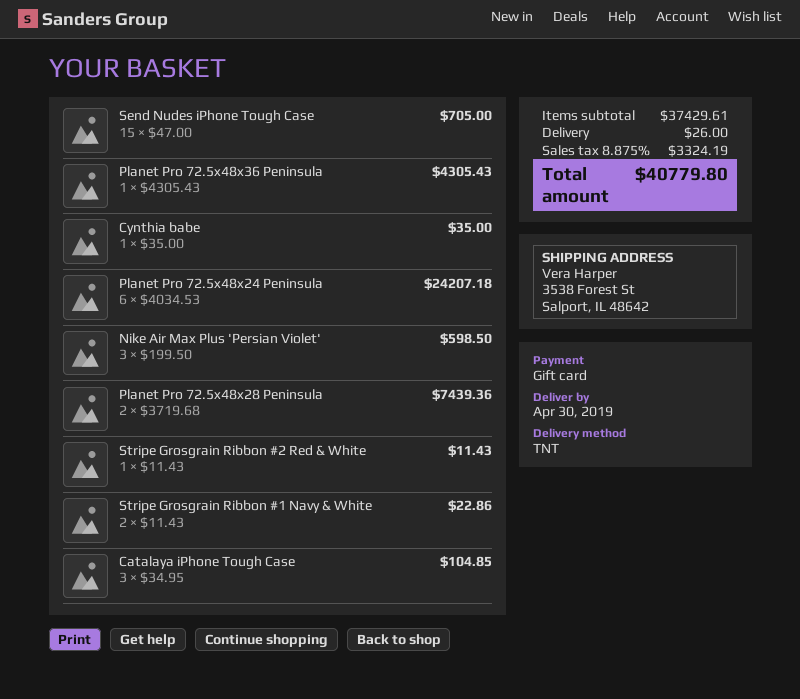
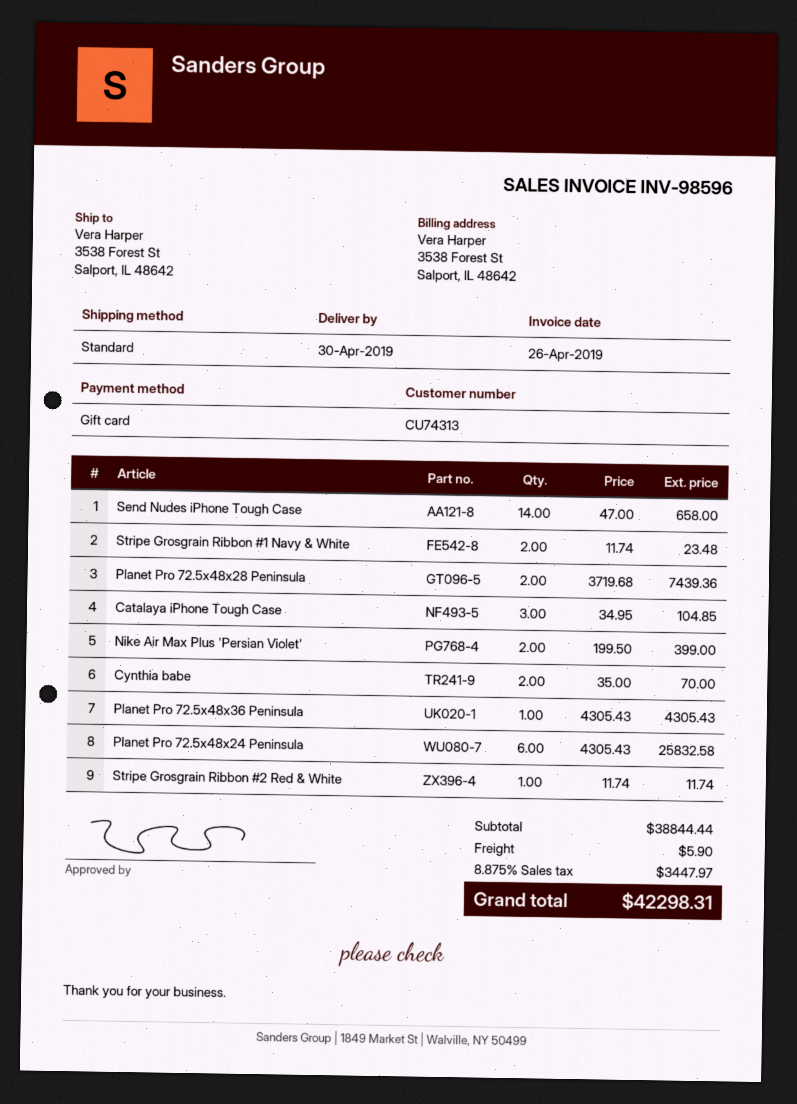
shipping method: TNT -> standard
Send Nudes iPhone Tough Case: 15 x 47.00 = 705.00 -> 14 x 47.00 = 658.00
Cynthia babe: 1 x 35.00 = 35.00 -> 2 x 35.00 = 70.00
Planet Pro 72.5x48x24 Peninsula: 6 x 4034.53 = 24207.18 -> 6 x 4305.43 = 25832.58
Nike Air Max Plus 'Persian Violet': 3 x 199.50 = 598.50 -> 2 x 199.50 = 399.00
Stripe Grosgrain Ribbon #2 Red & White: 1 x 11.43 = 11.43 -> 1 x 11.74 = 11.74
Stripe Grosgrain Ribbon #1 Navy & White: 2 x 11.43 = 22.86 -> 2 x 11.74 = 23.48
subtotal: 37429.61 -> 38844.44
shipping: 26.00 -> 5.90
tax: 8.875% = 3324.19 -> 8.875% = 3447.97
total: 40779.80 -> 42298.31

